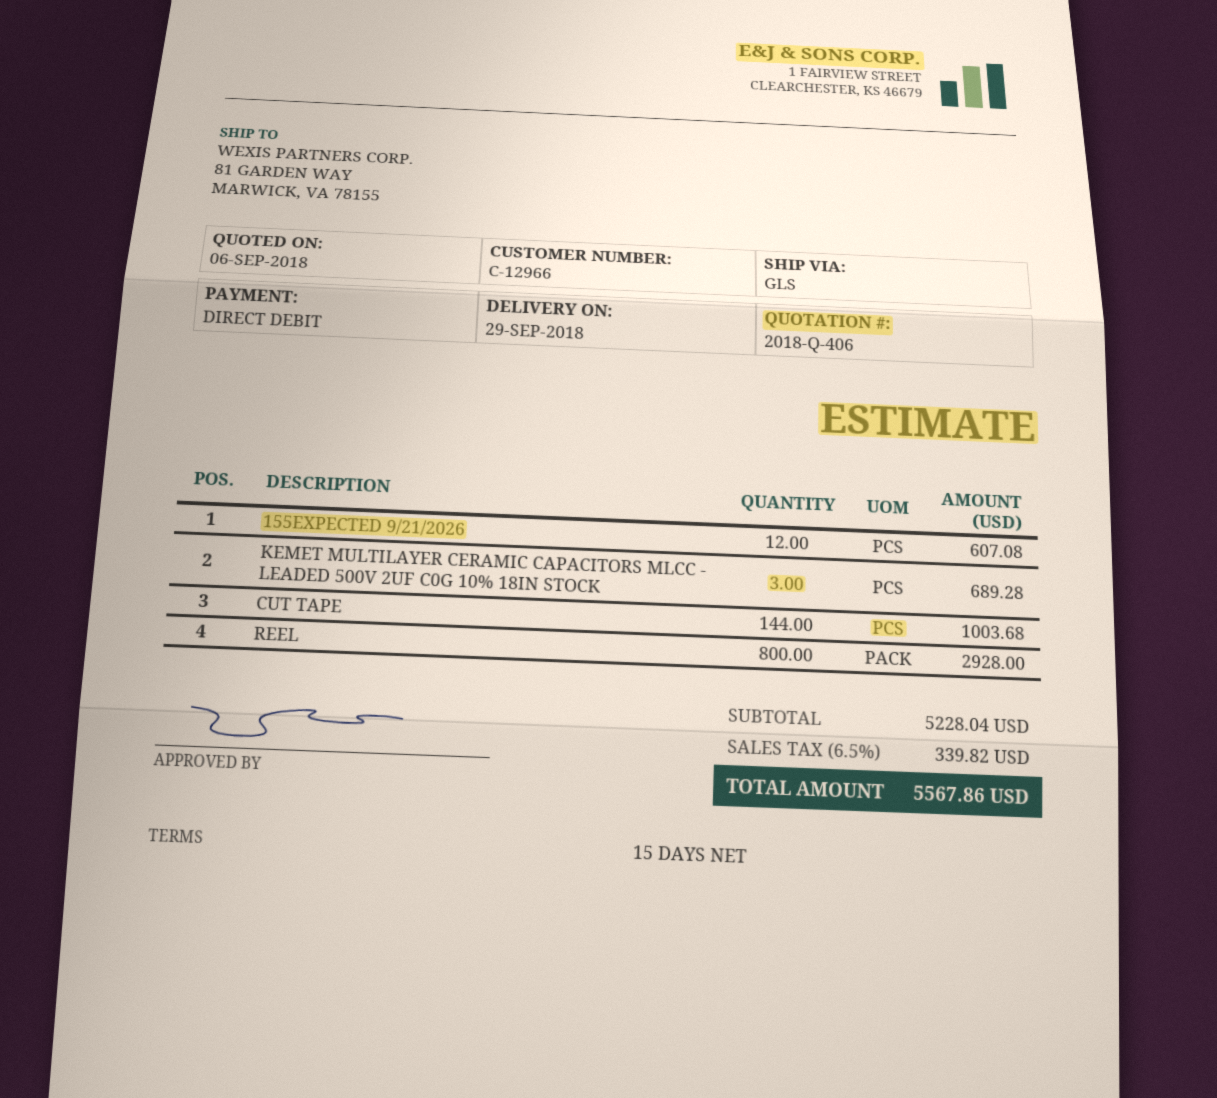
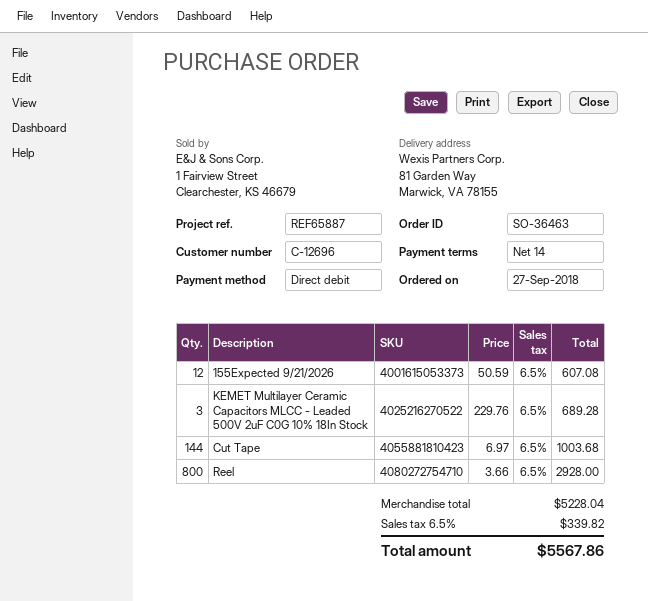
payment terms: 15 days -> 14 days
customer number: C-12966 -> C-12696

